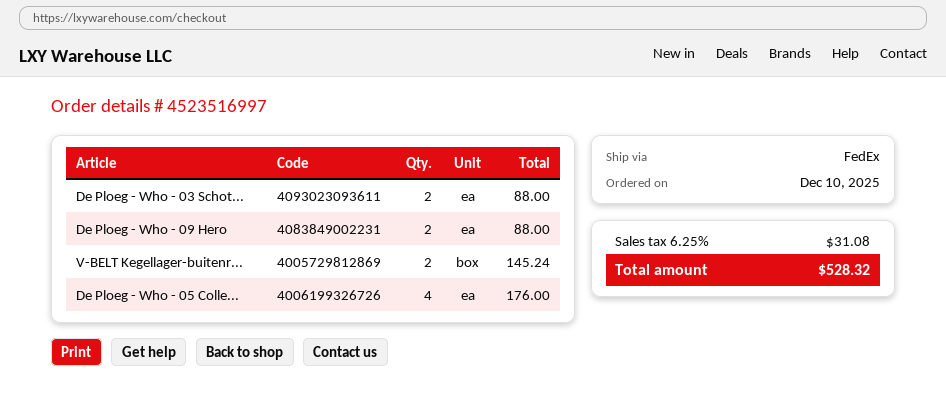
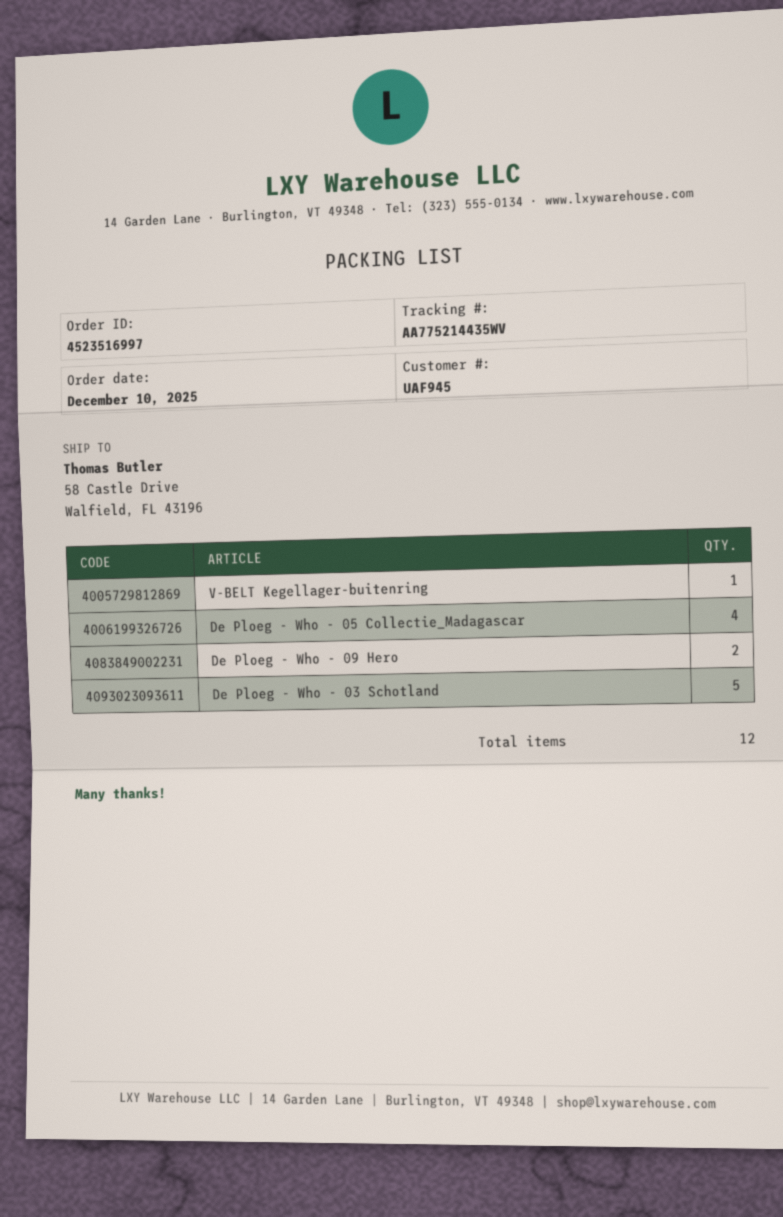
De Ploeg - Who - 03 Schot...: 2 -> 5
V-BELT Kegellager-buitenr...: 2 -> 1

